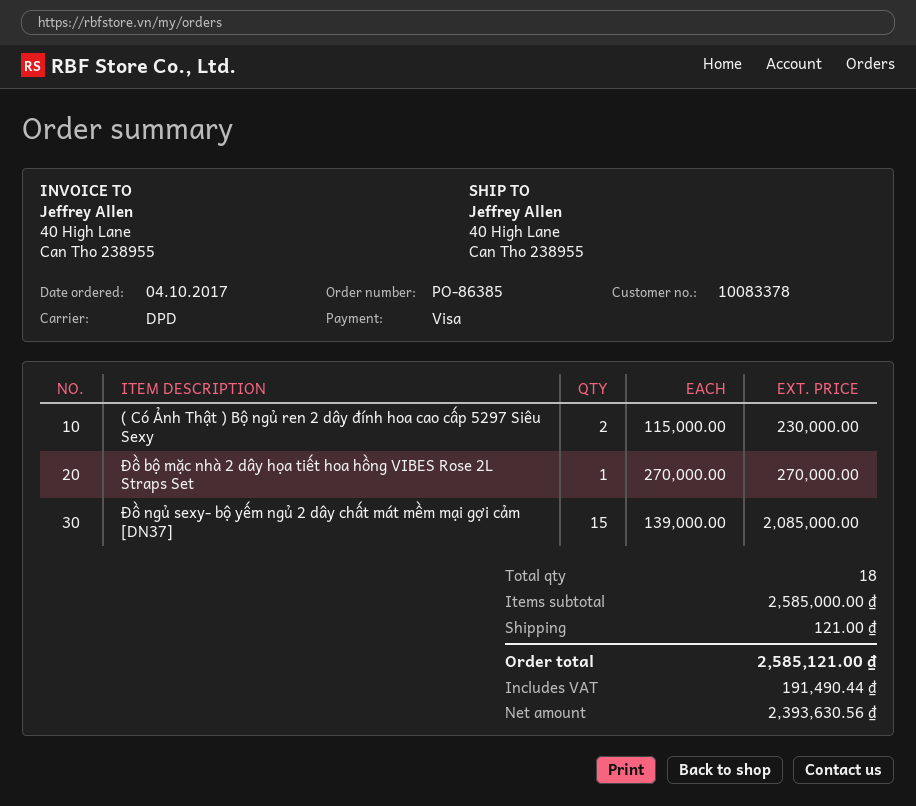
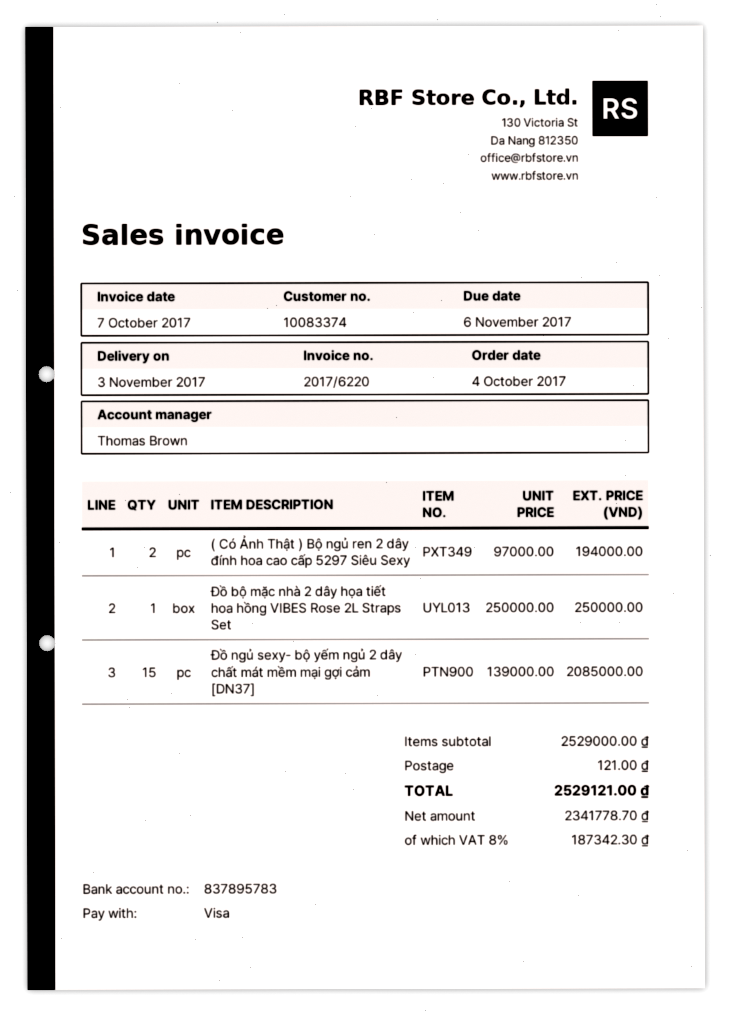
customer number: 10083378 -> 10083374
( Có Ảnh Thật ) Bộ ngủ ren 2 dây đính hoa cao cấp 5297 Siêu Sexy: 2 x 115000.00 = 230000.00 -> 2 x 97000.00 = 194000.00
Đồ bộ mặc nhà 2 dây họa tiết hoa hồng VIBES Rose 2L Straps Set: 1 x 270000.00 = 270000.00 -> 1 x 250000.00 = 250000.00
subtotal: 2585000.00 -> 2529000.00
net: 2393630.56 -> 2341778.70
tax: 191490.44 -> 187342.30
total: 2585121.00 -> 2529121.00

